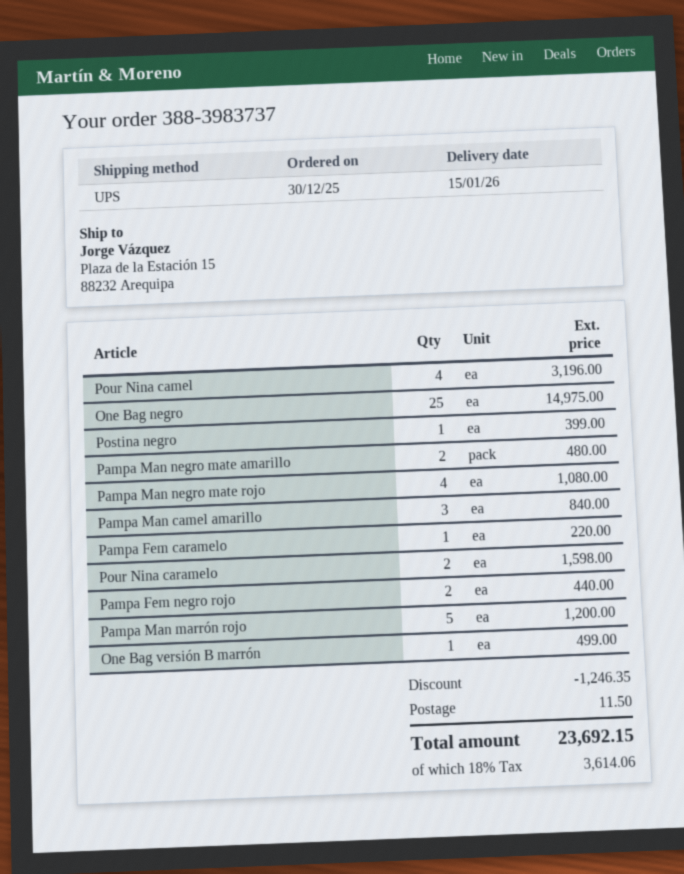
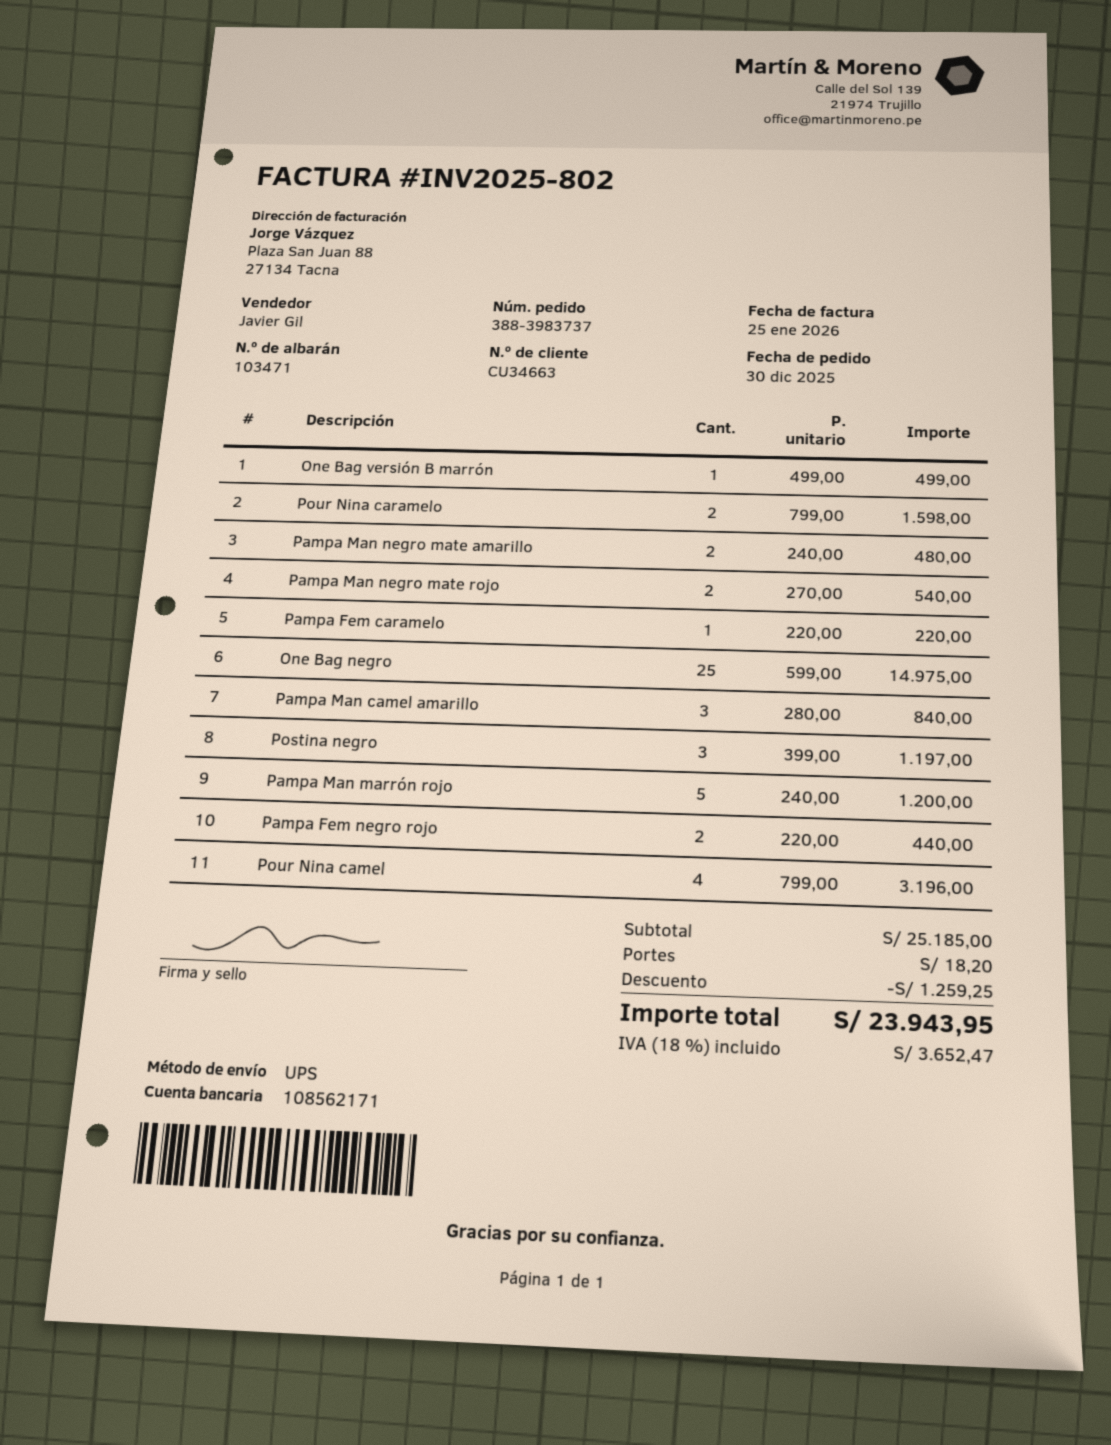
Postina negro: 1 for 399.00 -> 3 for 1197.00
Pampa Man negro mate rojo: 4 for 1080.00 -> 2 for 540.00
discount: 1246.35 -> 1259.25
shipping: 11.50 -> 18.20
tax: 18% = 3614.06 -> 18% = 3652.47
total: 23692.15 -> 23943.95

